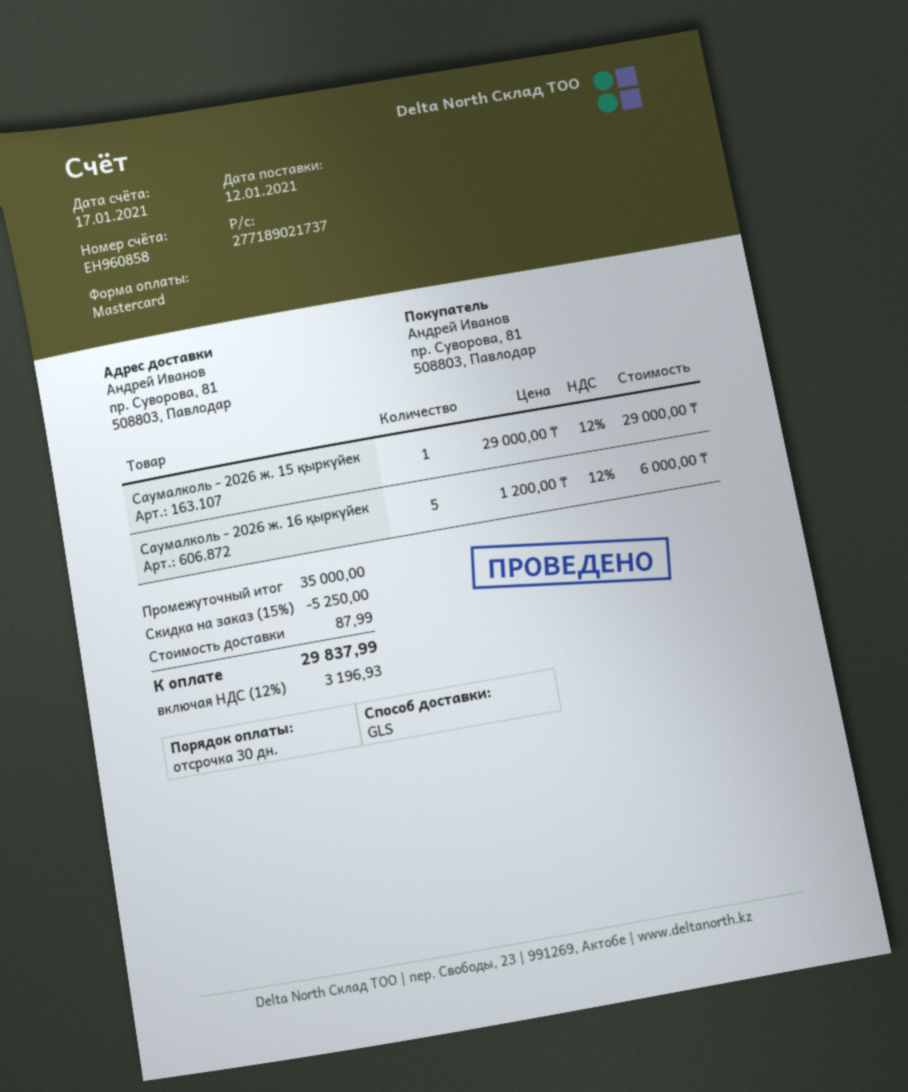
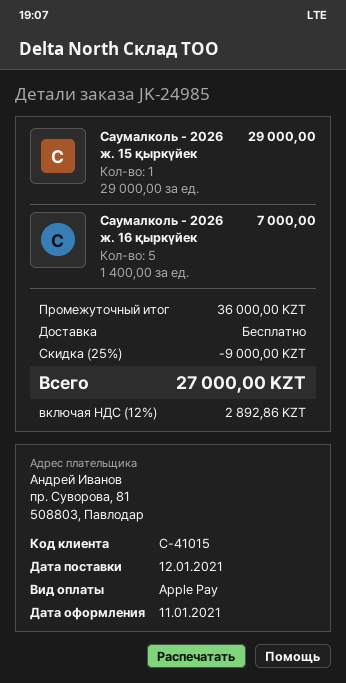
payment method: Mastercard -> Apple Pay
Саумалколь - 2026 ж. 16 қыркүйек: 5 x 1200.00 = 6000.00 -> 5 x 1400.00 = 7000.00
subtotal: 35000.00 -> 36000.00
discount: 15% = 5250.00 -> 25% = 9000.00
shipping: 87.99 -> 0.00
tax: 12% = 3196.93 -> 12% = 2892.86
total: 29837.99 -> 27000.00

